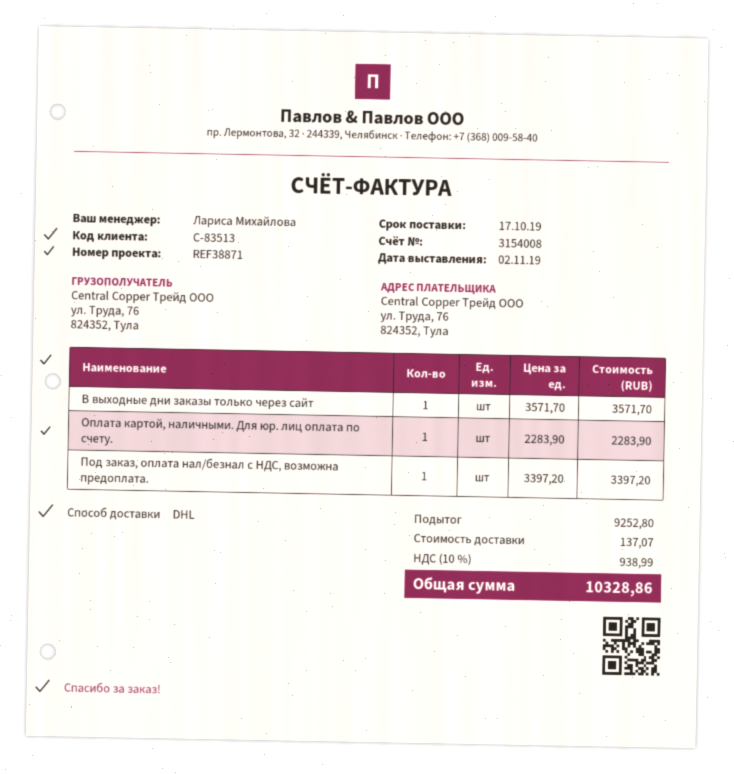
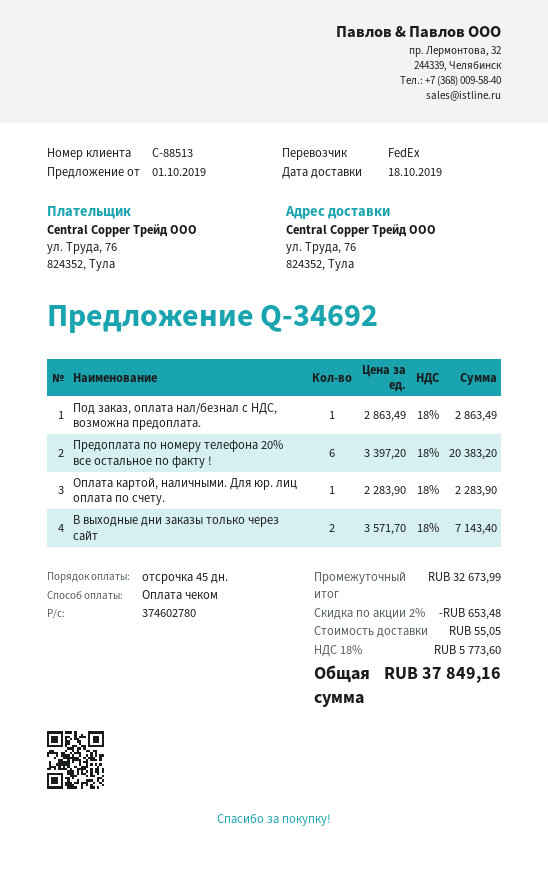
delivery date: 2019-10-17 -> 2019-10-18
customer number: C-83513 -> C-88513
shipping method: DHL -> FedEx
В выходные дни заказы только через сайт: 1 x 3571.70 = 3571.70 -> 2 x 3571.70 = 7143.40
Под заказ, оплата нал/безнал с НДС, возможна предоплата.: 1 x 3397.20 = 3397.20 -> 1 x 2863.49 = 2863.49
Предоплата по номеру телефона 20% все остальное по факту !: none -> 6 x 3397.20 = 20383.20
subtotal: 9252.80 -> 32673.99
discount: none -> 2% = 653.48
shipping: 137.07 -> 55.05
tax: 10% = 938.99 -> 18% = 5773.60
total: 10328.86 -> 37849.16

